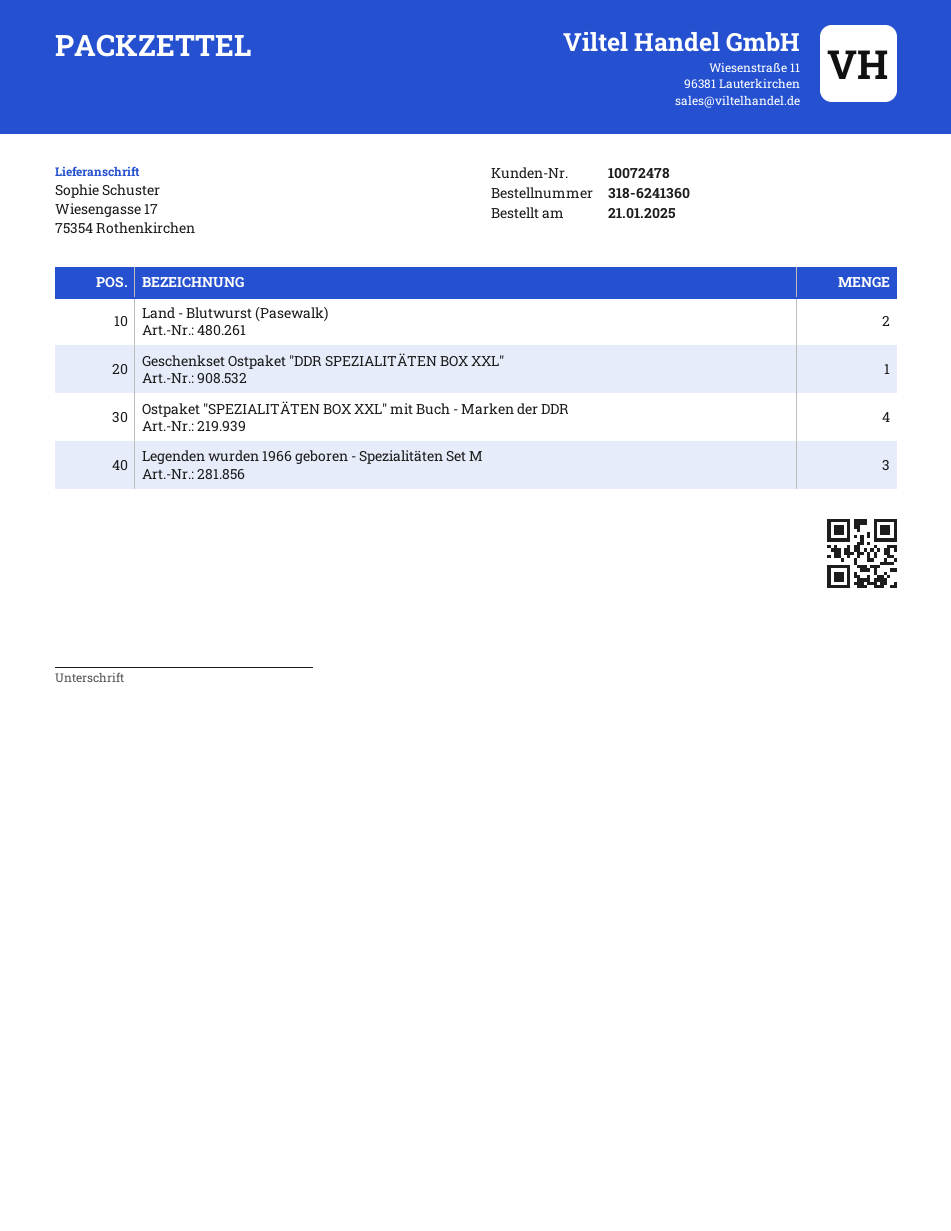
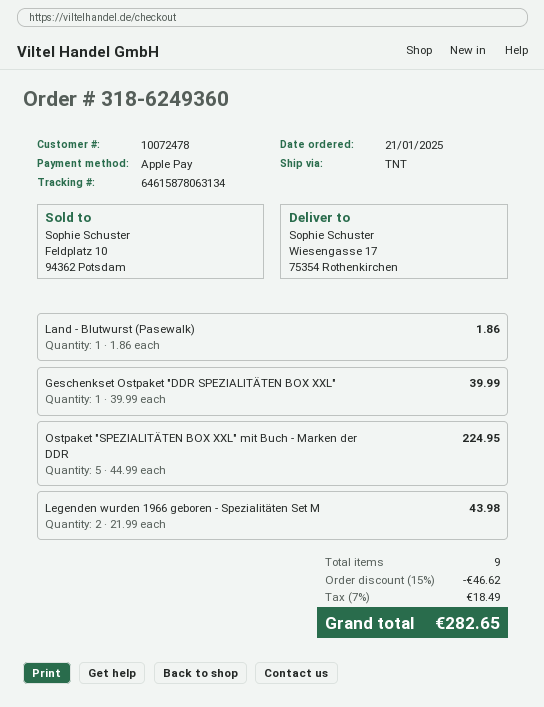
order number: 318-6241360 -> 318-6249360
Land - Blutwurst (Pasewalk): 2 -> 1
Ostpaket "SPEZIALITÄTEN BOX XXL" mit Buch - Marken der DDR: 4 -> 5
Legenden wurden 1966 geboren - Spezialitäten Set M: 3 -> 2

